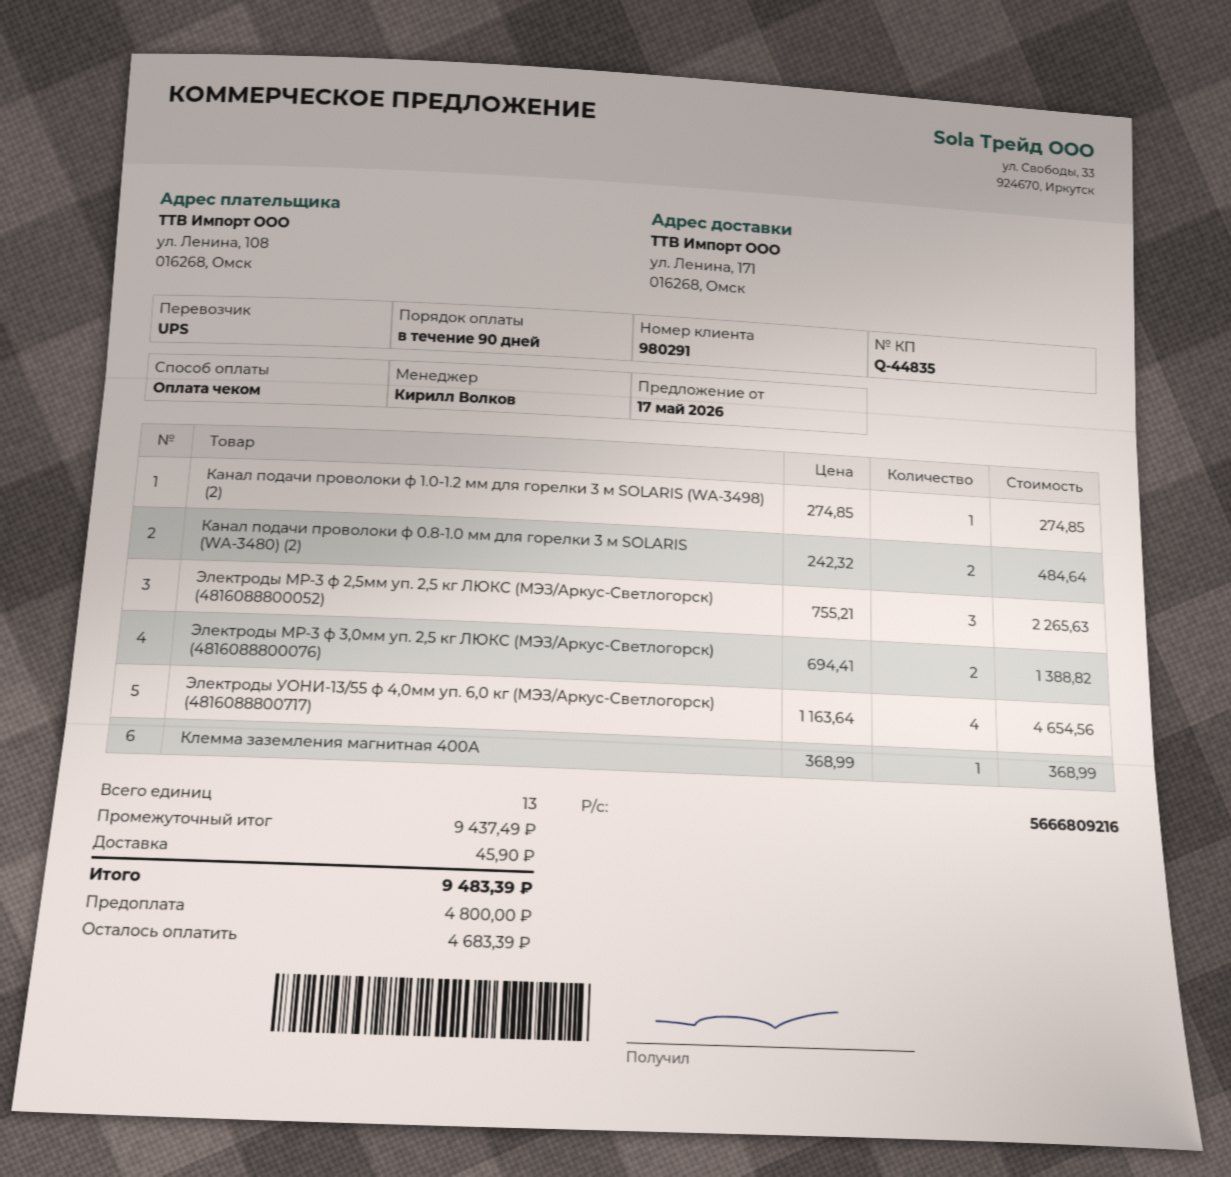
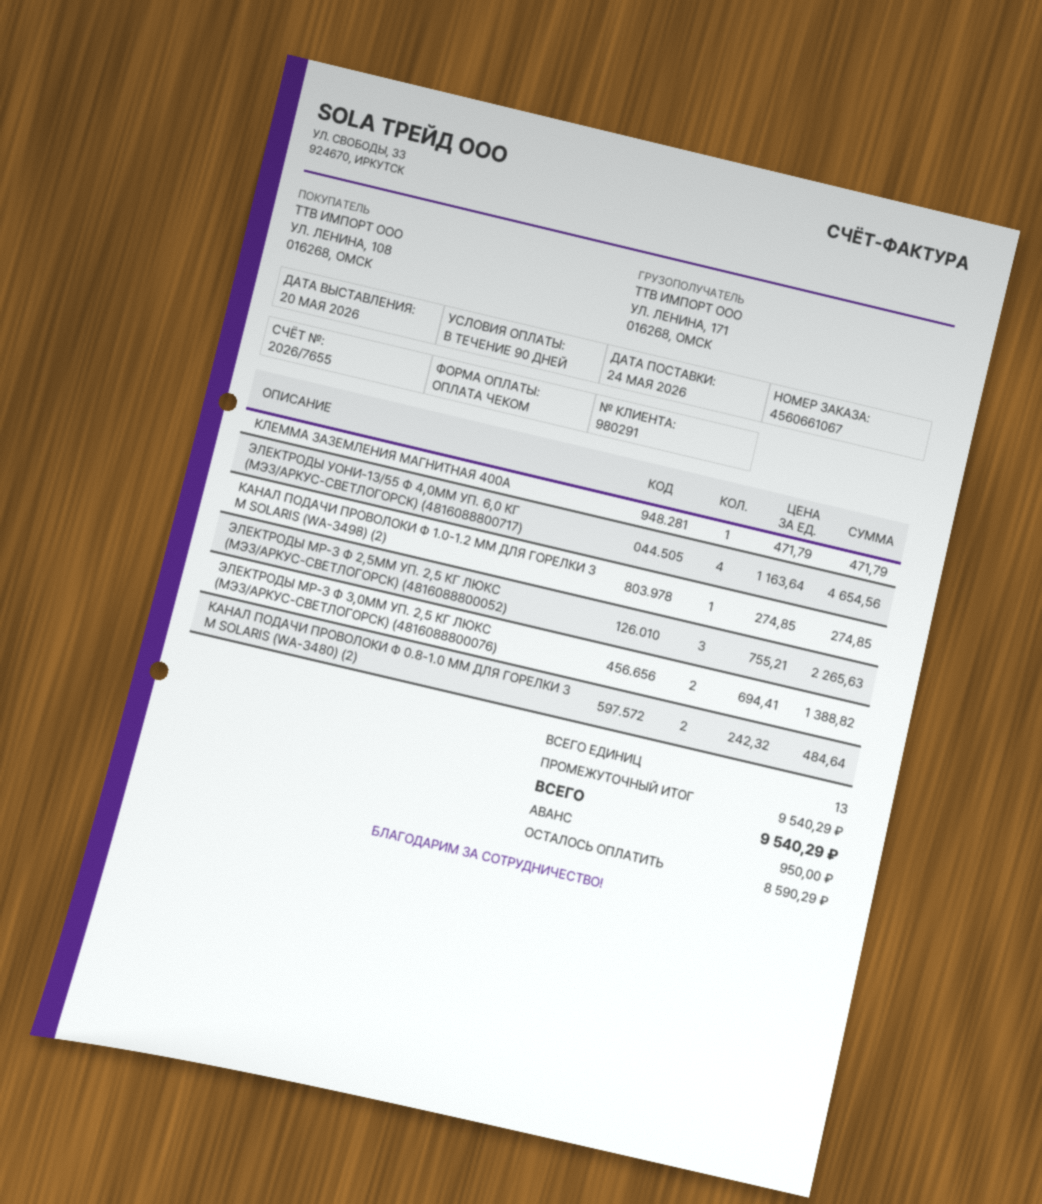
Клемма заземления магнитная 400А: 1 x 368.99 = 368.99 -> 1 x 471.79 = 471.79
subtotal: 9437.49 -> 9540.29
shipping: 45.90 -> none
total: 9483.39 -> 9540.29
deposit: 4800.00 -> 950.00
balance: 4683.39 -> 8590.29

